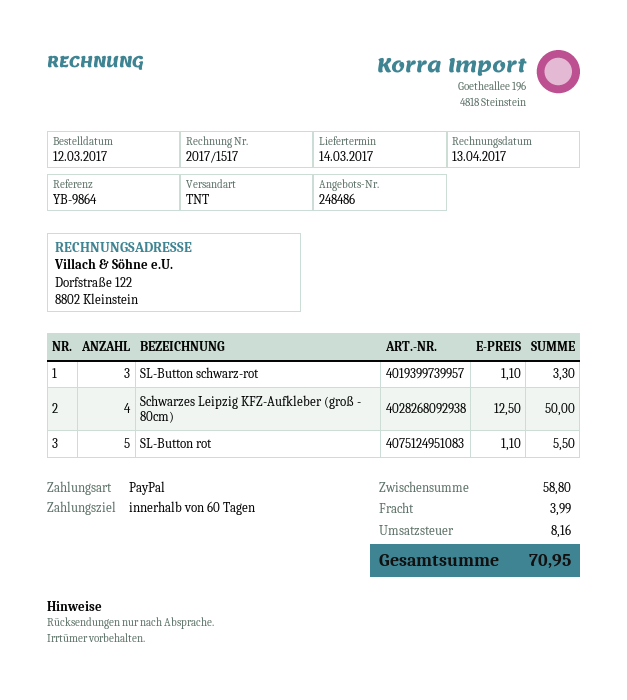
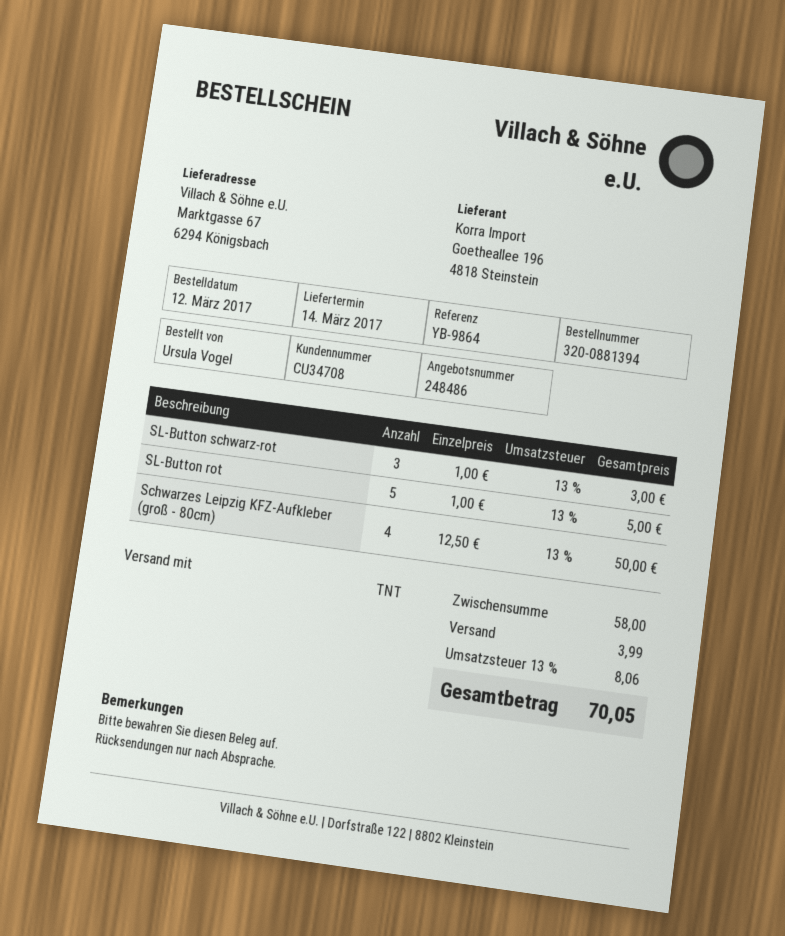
SL-Button schwarz-rot: 3 x 1.10 = 3.30 -> 3 x 1.00 = 3.00
SL-Button rot: 5 x 1.10 = 5.50 -> 5 x 1.00 = 5.00
subtotal: 58.80 -> 58.00
tax: 8.16 -> 8.06
total: 70.95 -> 70.05

